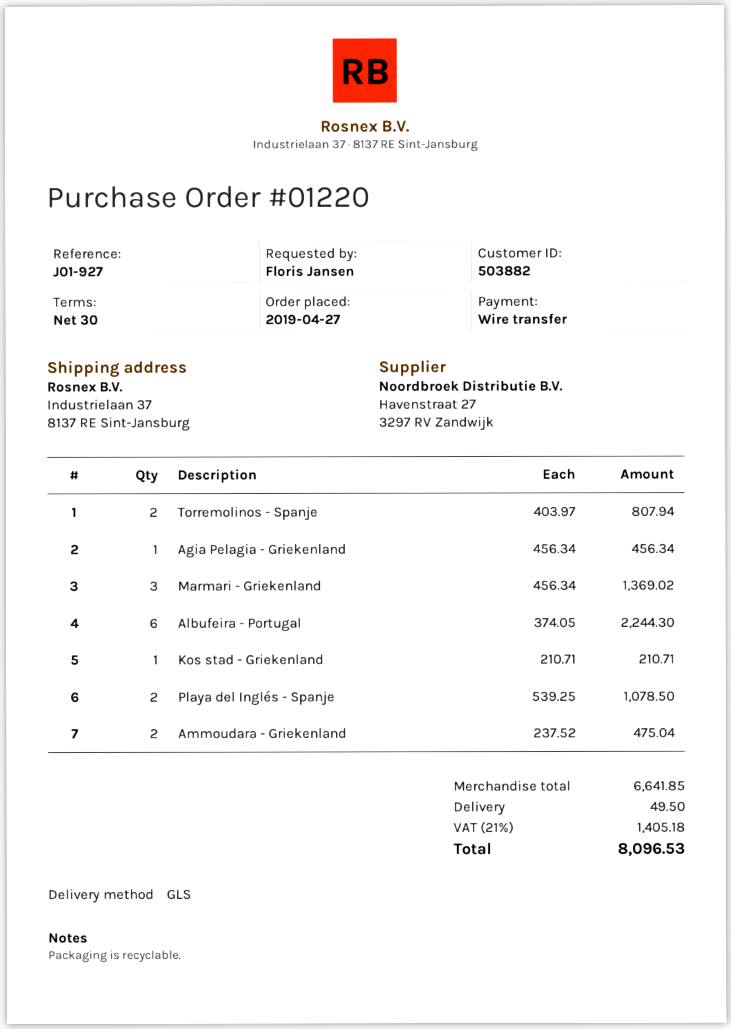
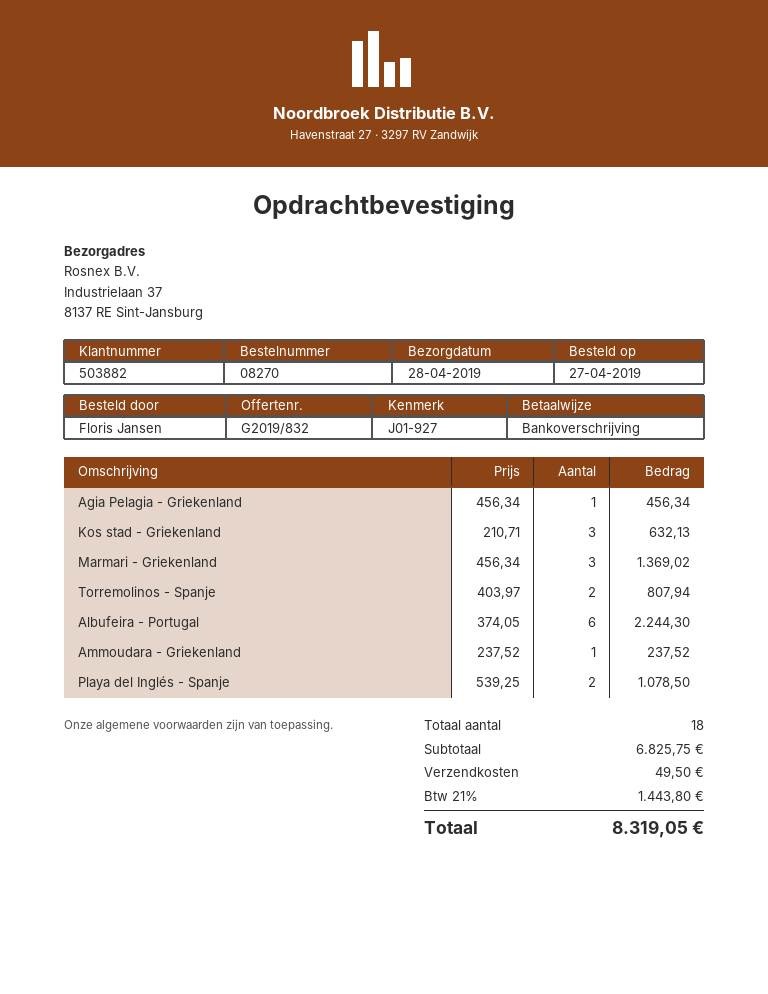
order number: 01220 -> 08270
Kos stad - Griekenland: 1 x 210.71 = 210.71 -> 3 x 210.71 = 632.13
Ammoudara - Griekenland: 2 x 237.52 = 475.04 -> 1 x 237.52 = 237.52
subtotal: 6641.85 -> 6825.75
tax: 21% = 1405.18 -> 21% = 1443.80
total: 8096.53 -> 8319.05

